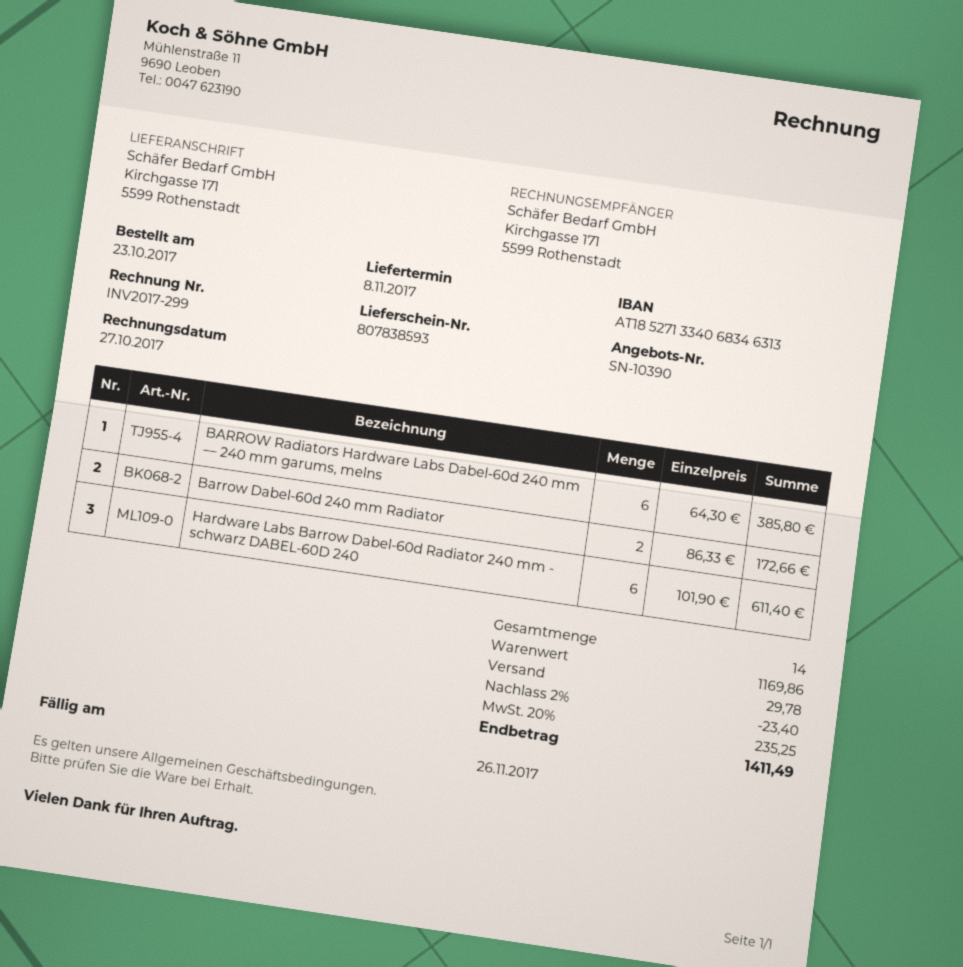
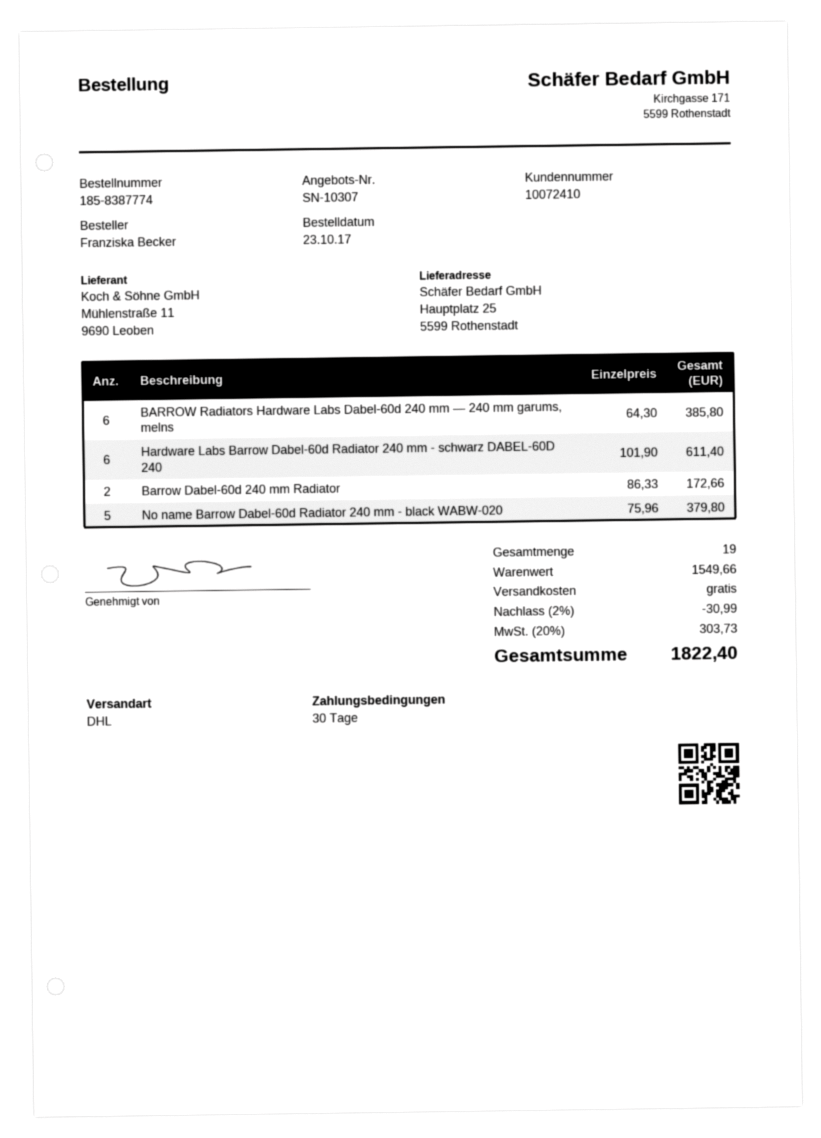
quote number: SN-10390 -> SN-10307
ship to: Kirchgasse 171, 5599 Rothenstadt -> Hauptplatz 25, 5599 Rothenstadt
No name Barrow Dabel-60d Radiator 240 mm - black WABW-020: none -> 5 x 75.96 = 379.80
total quantity: 14 -> 19
subtotal: 1169.86 -> 1549.66
discount: 2% = 23.40 -> 2% = 30.99
shipping: 29.78 -> 0.00
tax: 20% = 235.25 -> 20% = 303.73
total: 1411.49 -> 1822.40

